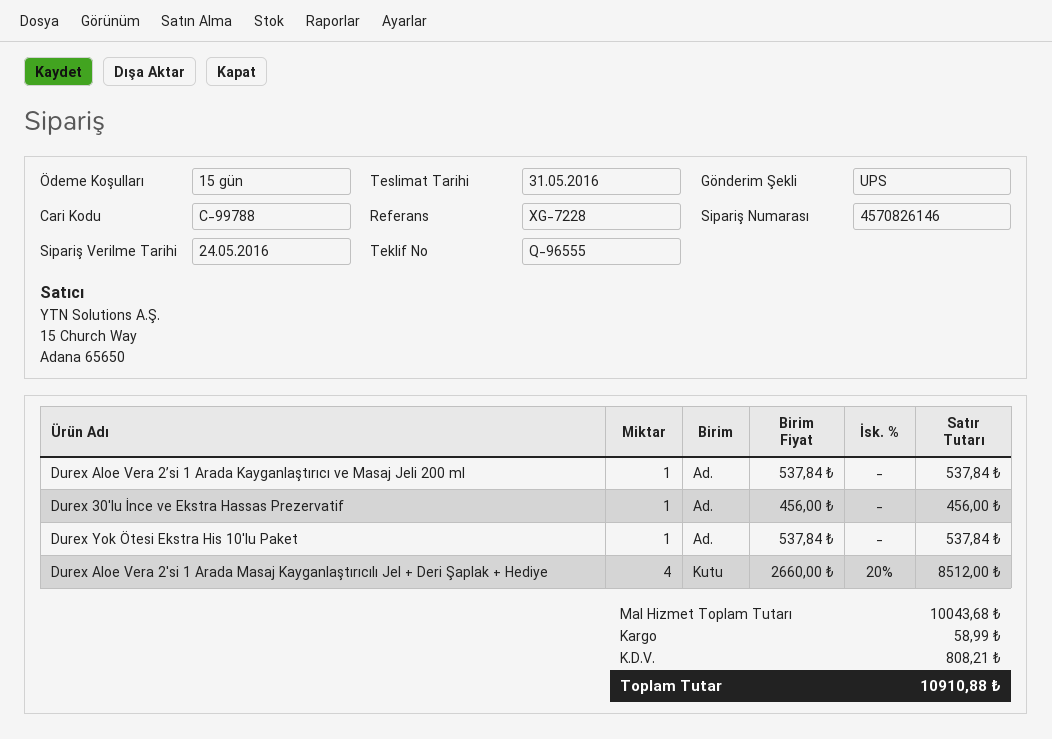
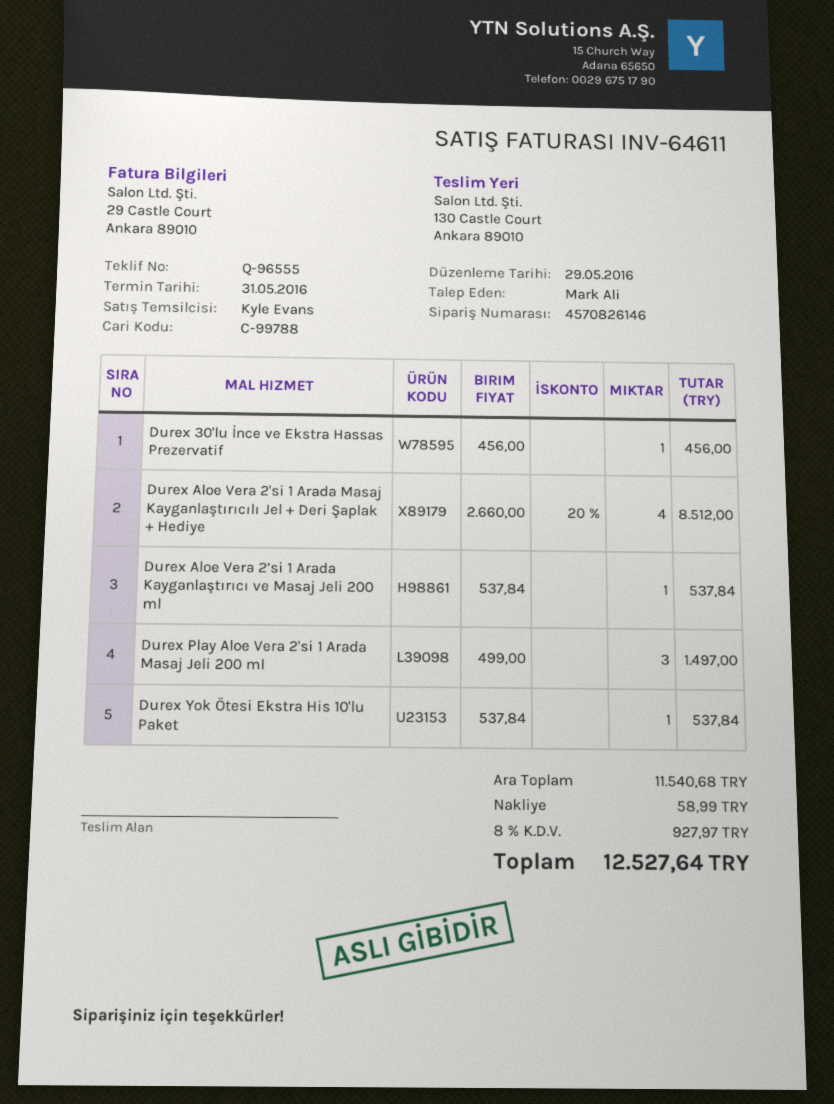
Durex Play Aloe Vera 2'si 1 Arada Masaj Jeli 200 ml: none -> 3 x 499.00 = 1497.00
subtotal: 10043.68 -> 11540.68
tax: 808.21 -> 927.97
total: 10910.88 -> 12527.64

